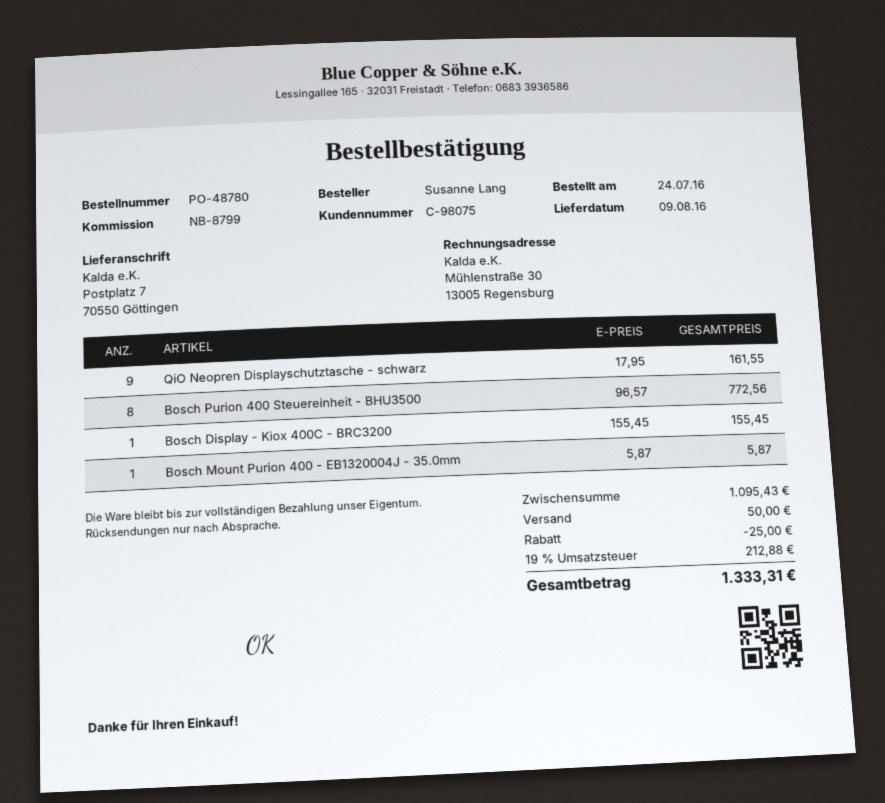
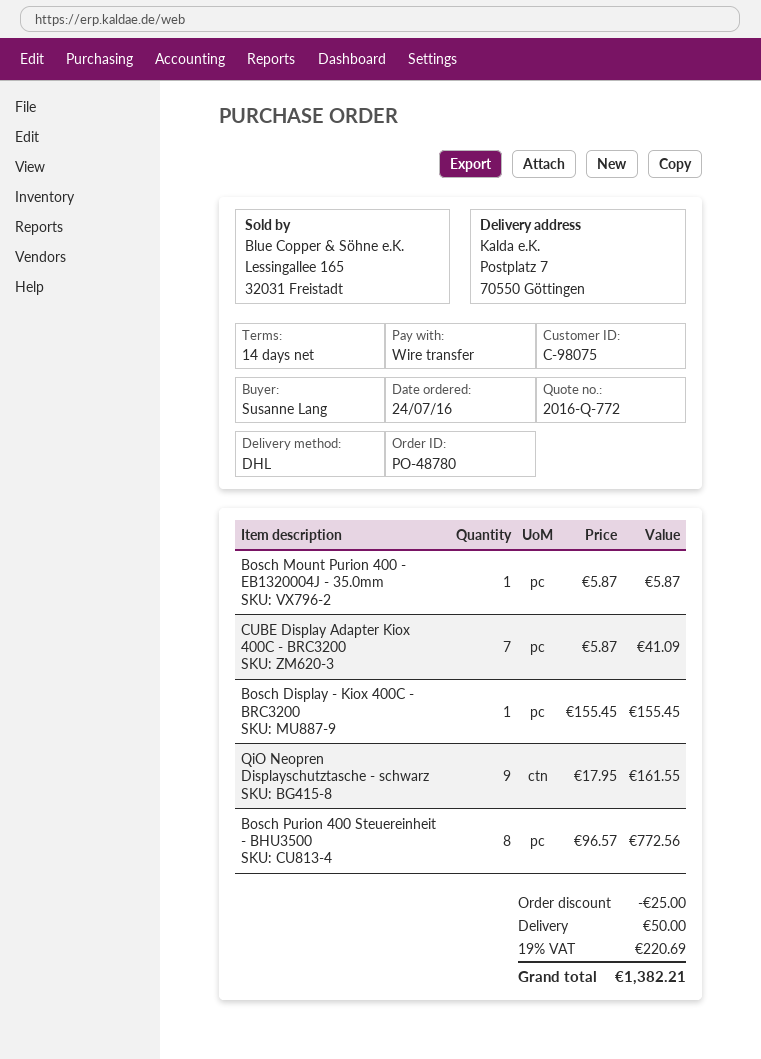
CUBE Display Adapter Kiox 400C - BRC3200: none -> 7 x 5.87 = 41.09
tax: 19% = 212.88 -> 19% = 220.69
total: 1333.31 -> 1382.21

